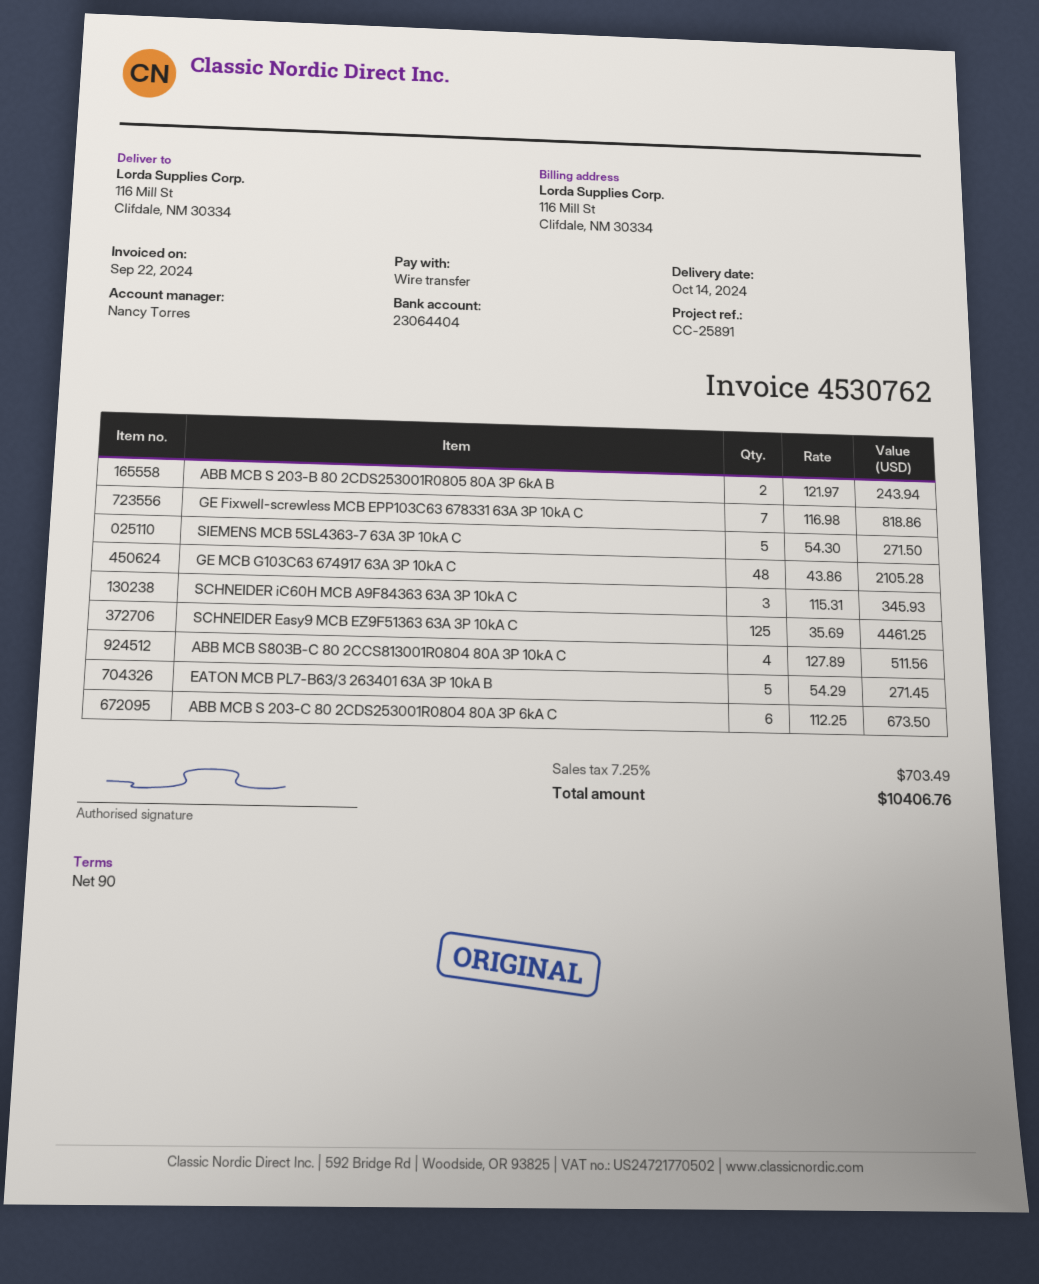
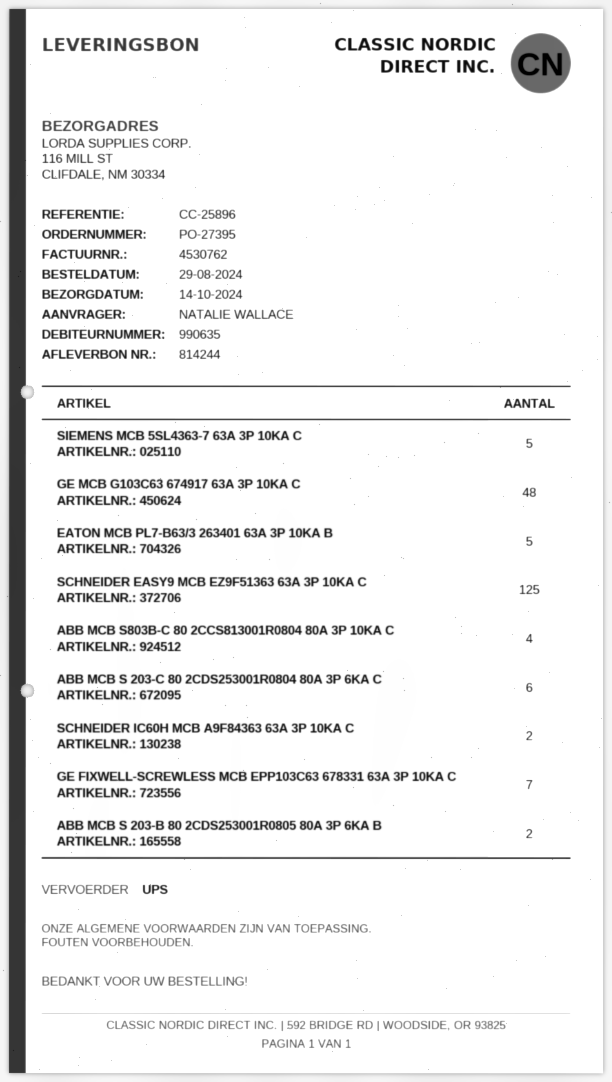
reference: CC-25891 -> CC-25896
SCHNEIDER iC60H MCB A9F84363 63A 3P 10kA C: 3 -> 2

